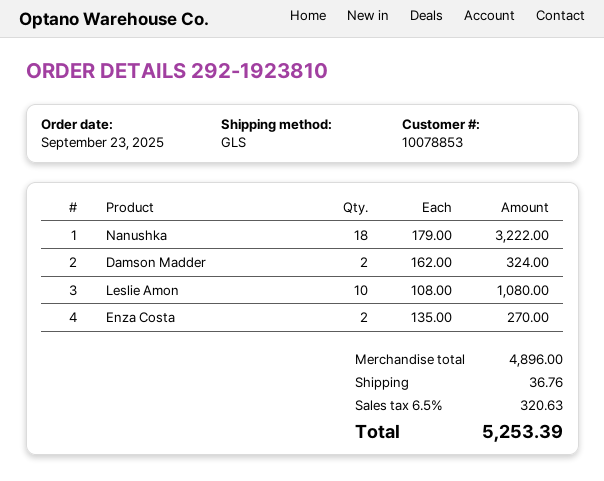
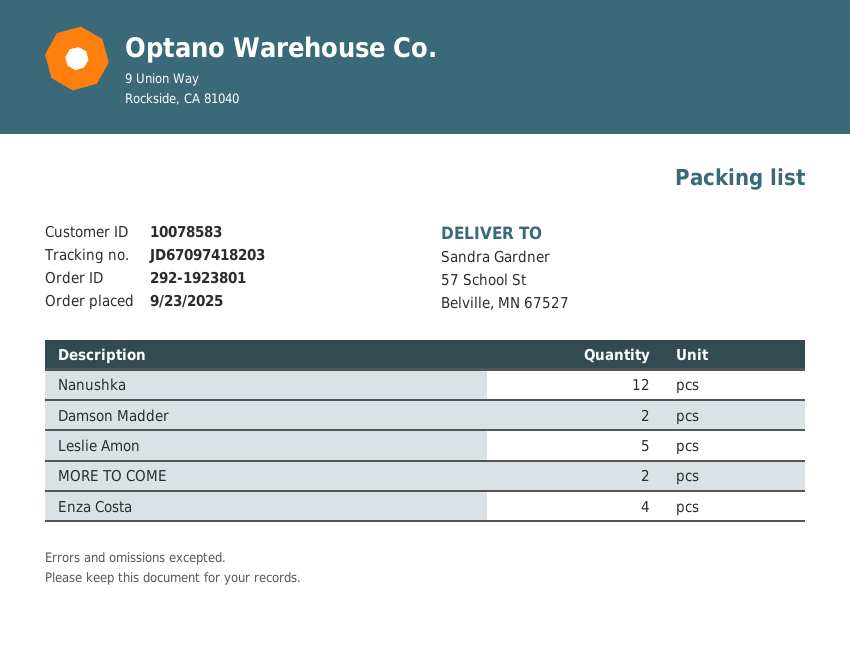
order number: 292-1923810 -> 292-1923801
customer number: 10078853 -> 10078583
Nanushka: 18 -> 12
Leslie Amon: 10 -> 5
Enza Costa: 2 -> 4
MORE TO COME: none -> 2

